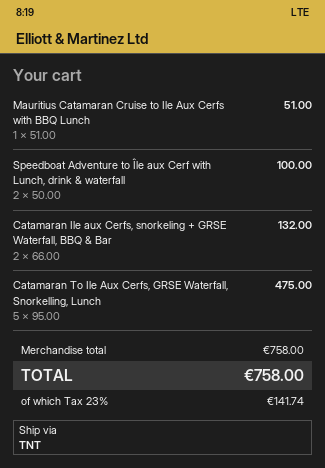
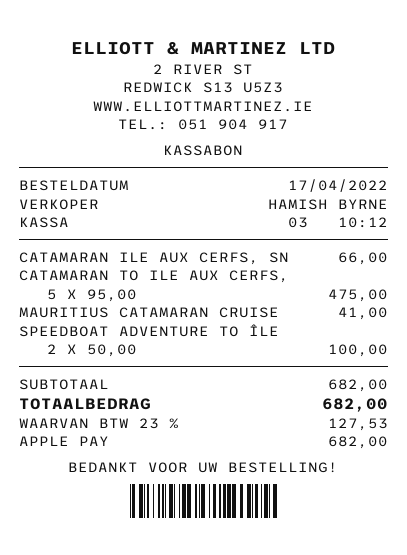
Mauritius Catamaran Cruise to Ile Aux Cerfs with BBQ Lunch: 1 x 51.00 = 51.00 -> 1 x 41.00 = 41.00
Catamaran Ile aux Cerfs, snorkeling + GRSE Waterfall, BBQ & Bar: 2 x 66.00 = 132.00 -> 1 x 66.00 = 66.00
subtotal: 758.00 -> 682.00
tax: 23% = 141.74 -> 23% = 127.53
total: 758.00 -> 682.00

